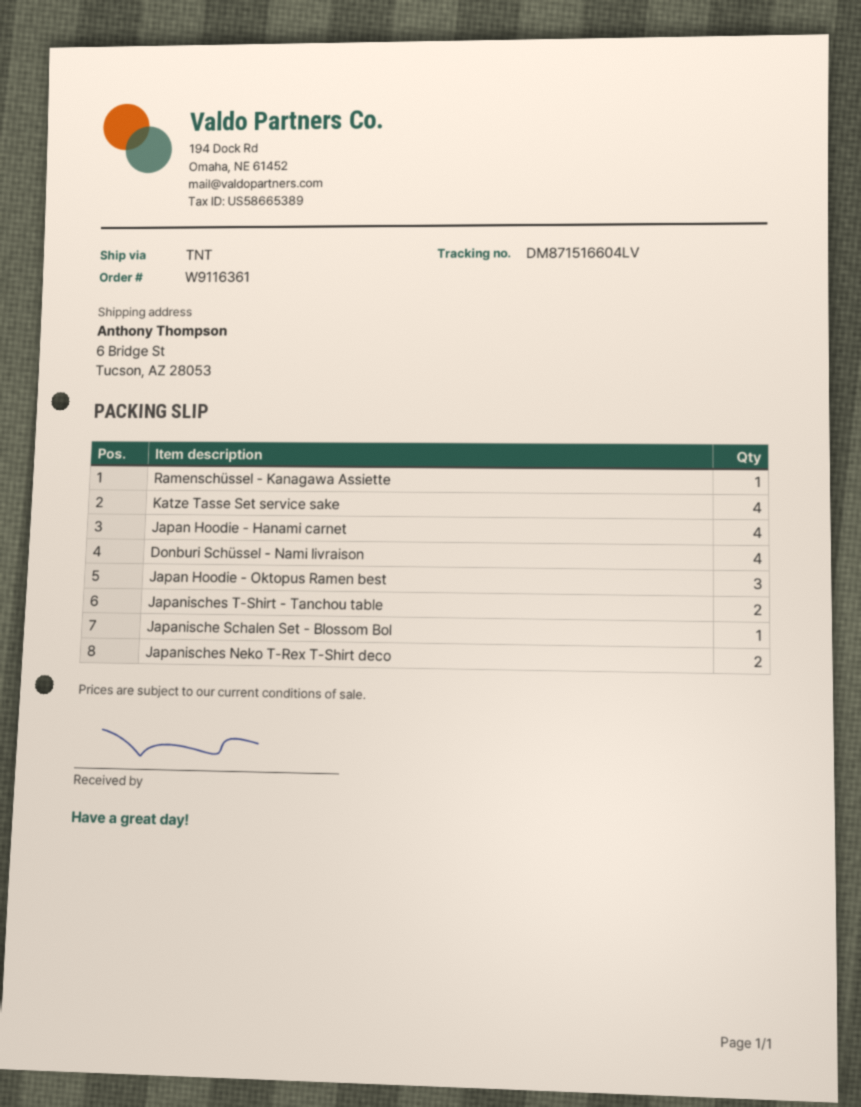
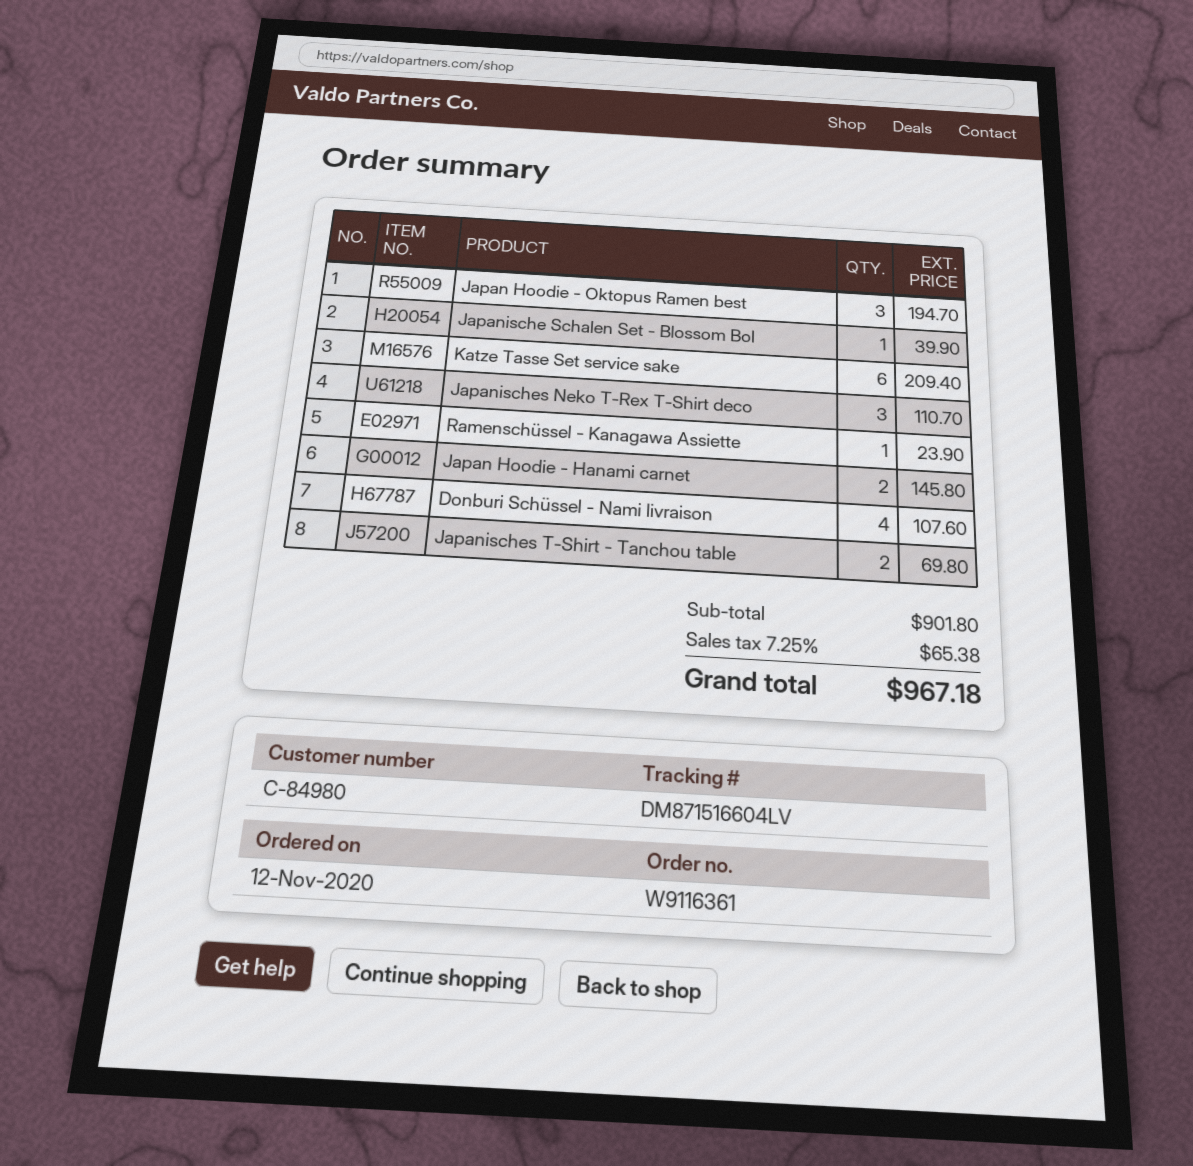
Katze Tasse Set service sake: 4 -> 6
Japan Hoodie - Hanami carnet: 4 -> 2
Japanisches Neko T-Rex T-Shirt deco: 2 -> 3

